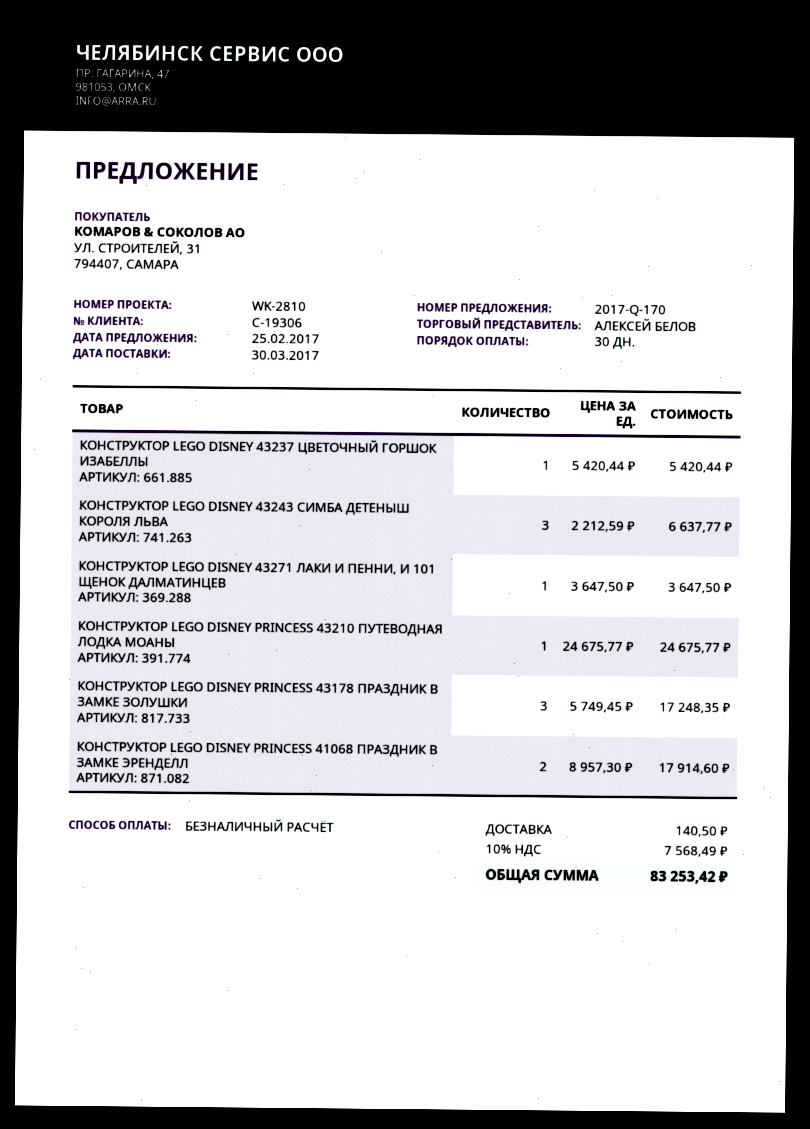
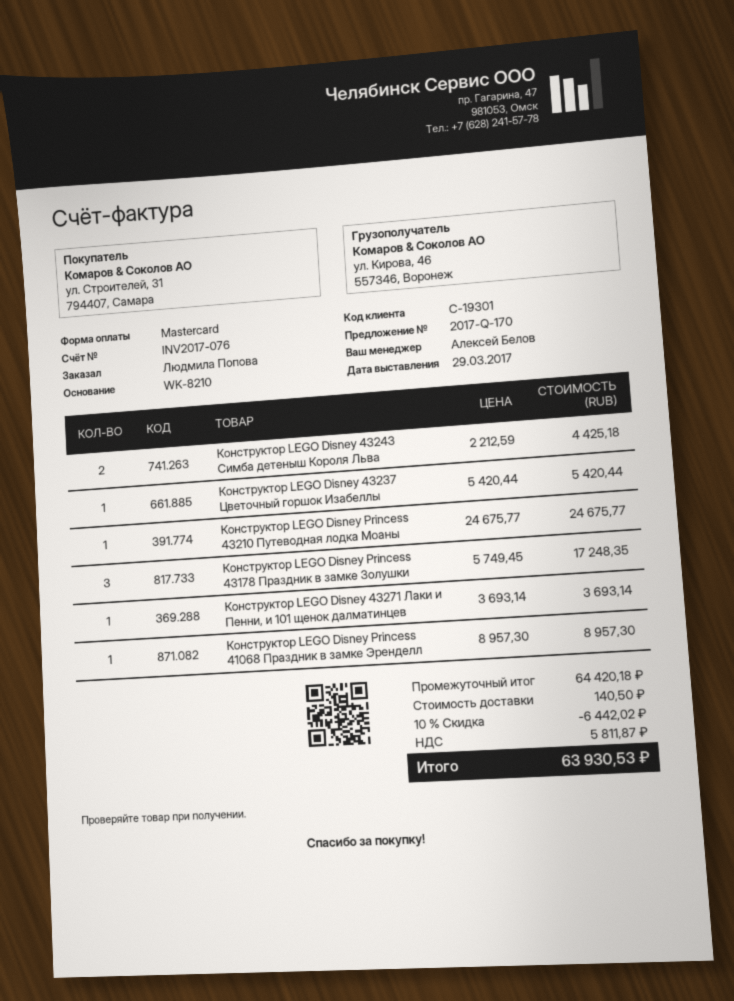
customer number: C-19306 -> C-19301
reference: WK-2810 -> WK-8210
payment method: bank transfer -> Mastercard
КОНСТРУКТОР LEGO DISNEY 43243 СИМБА ДЕТЕНЫШ КОРОЛЯ ЛЬВА: 3 x 2212.59 = 6637.77 -> 2 x 2212.59 = 4425.18
КОНСТРУКТОР LEGO DISNEY 43271 ЛАКИ И ПЕННИ, И 101 ЩЕНОК ДАЛМАТИНЦЕВ: 1 x 3647.50 = 3647.50 -> 1 x 3693.14 = 3693.14
КОНСТРУКТОР LEGO DISNEY PRINCESS 41068 ПРАЗДНИК В ЗАМКЕ ЭРЕНДЕЛЛ: 2 x 8957.30 = 17914.60 -> 1 x 8957.30 = 8957.30
discount: none -> 10% = 6442.02
tax: 7568.49 -> 5811.87
total: 83253.42 -> 63930.53

